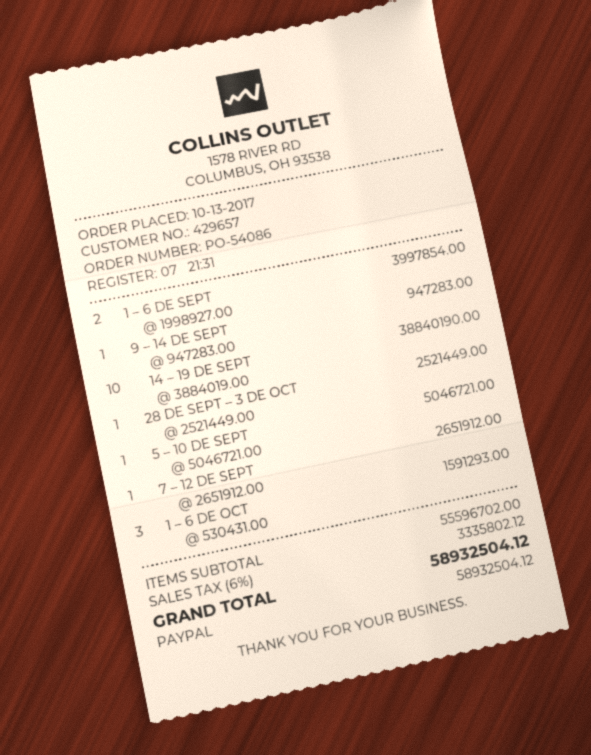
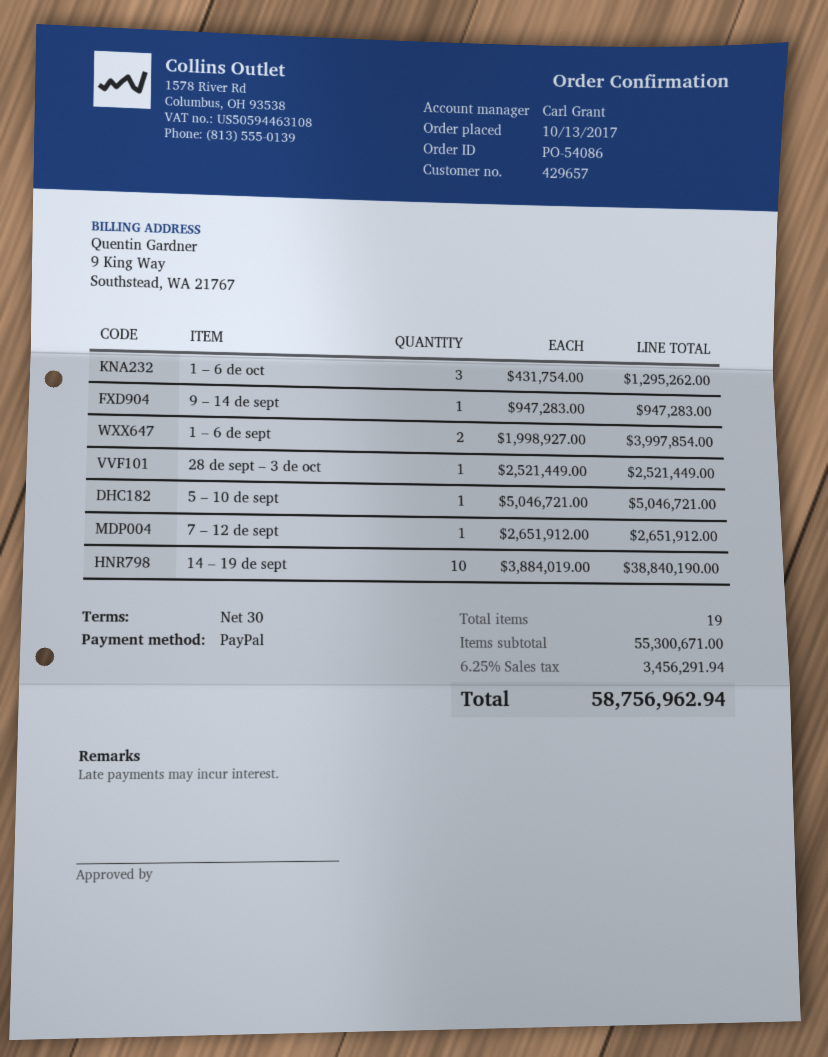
1 – 6 DE OCT: 3 x 530431.00 = 1591293.00 -> 3 x 431754.00 = 1295262.00
subtotal: 55596702.00 -> 55300671.00
tax: 6% = 3335802.12 -> 6.25% = 3456291.94
total: 58932504.12 -> 58756962.94

